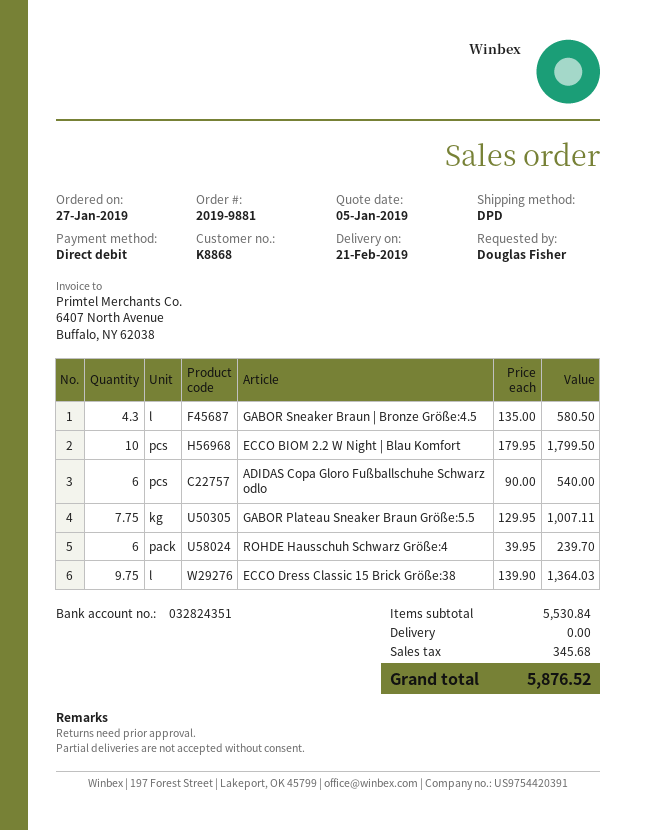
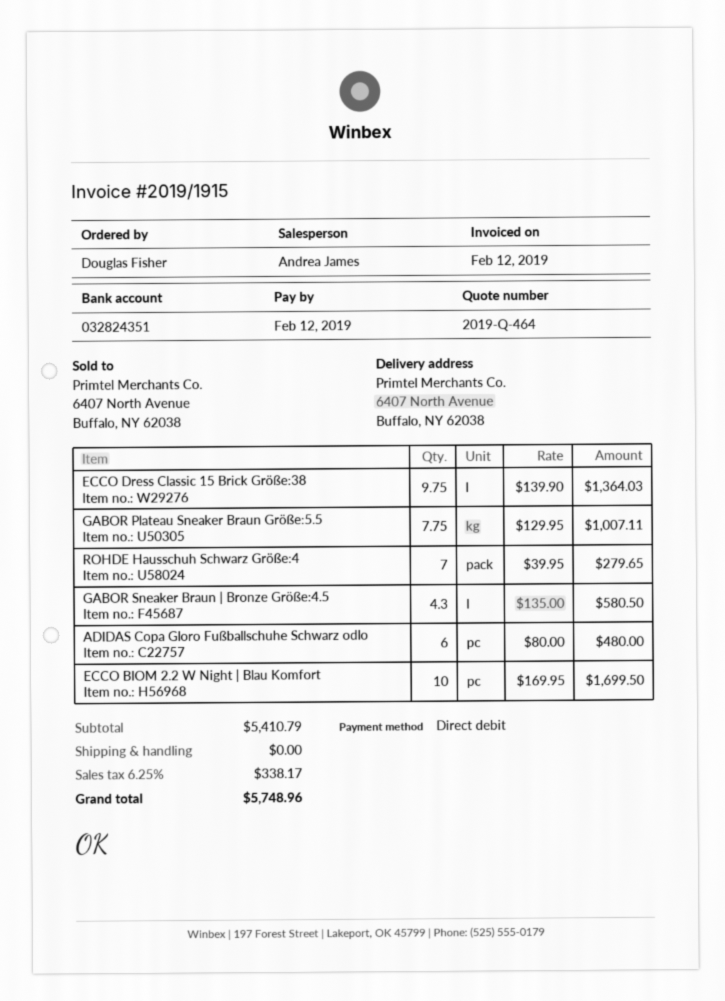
ECCO BIOM 2.2 W Night | Blau Komfort: 10 x 179.95 = 1799.50 -> 10 x 169.95 = 1699.50
ADIDAS Copa Gloro Fußballschuhe Schwarz odlo: 6 x 90.00 = 540.00 -> 6 x 80.00 = 480.00
ROHDE Hausschuh Schwarz Größe:4: 6 x 39.95 = 239.70 -> 7 x 39.95 = 279.65
subtotal: 5530.84 -> 5410.79
tax: 345.68 -> 338.17
total: 5876.52 -> 5748.96

